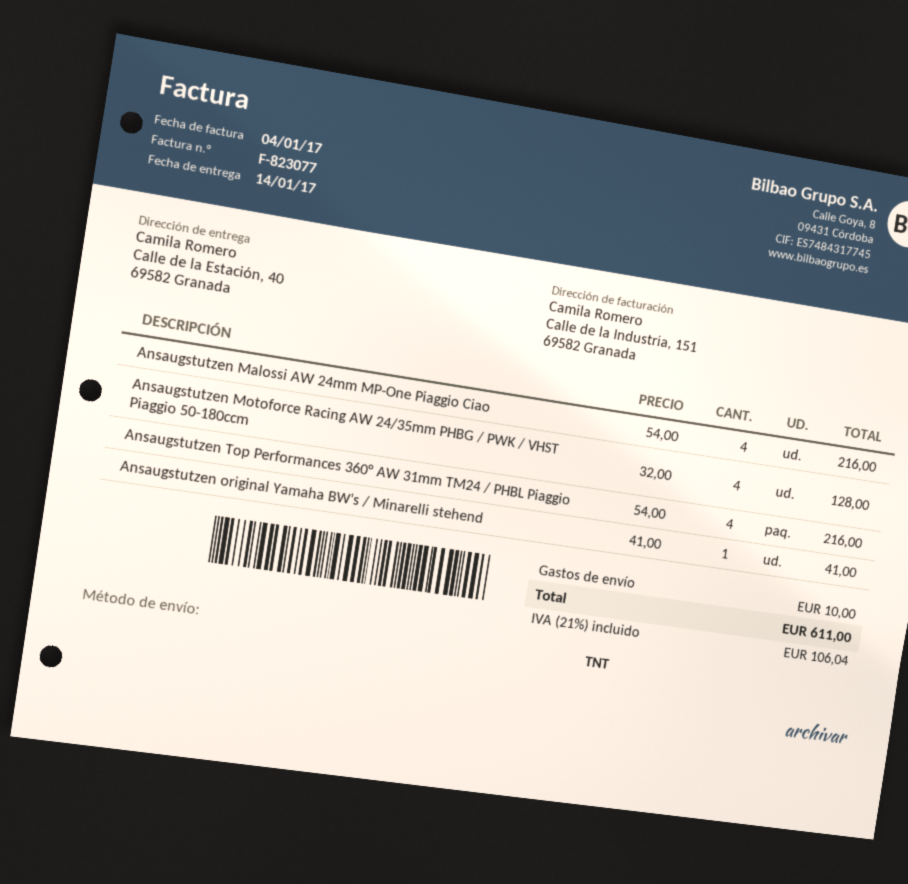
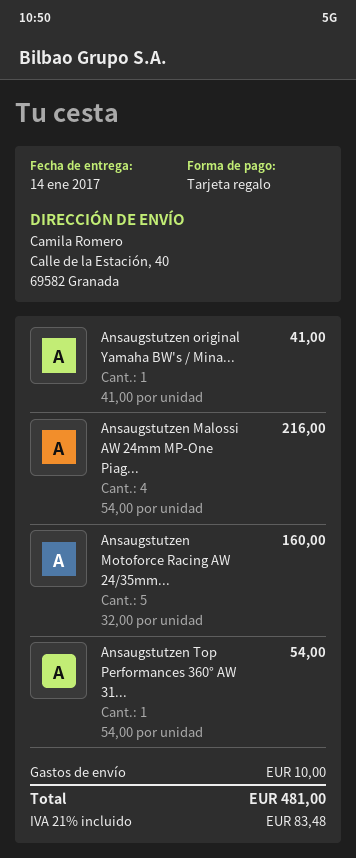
Ansaugstutzen Motoforce Racing AW 24/35mm PHBG / PWK / VHST Piaggio 50-180ccm: 4 x 32.00 = 128.00 -> 5 x 32.00 = 160.00
Ansaugstutzen Top Performances 360° AW 31mm TM24 / PHBL Piaggio: 4 x 54.00 = 216.00 -> 1 x 54.00 = 54.00
tax: 21% = 106.04 -> 21% = 83.48
total: 611.00 -> 481.00

